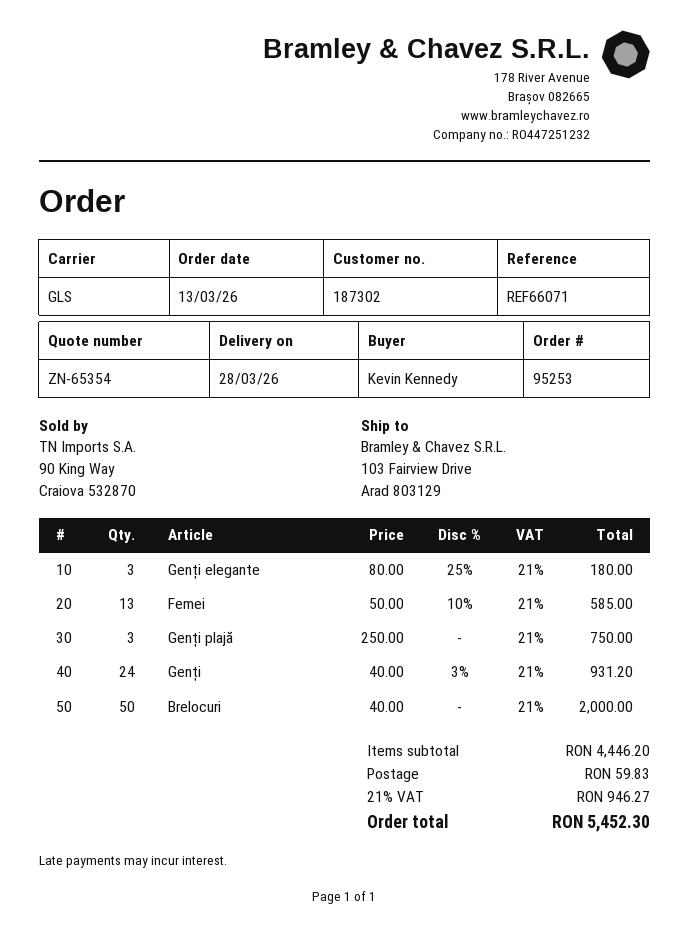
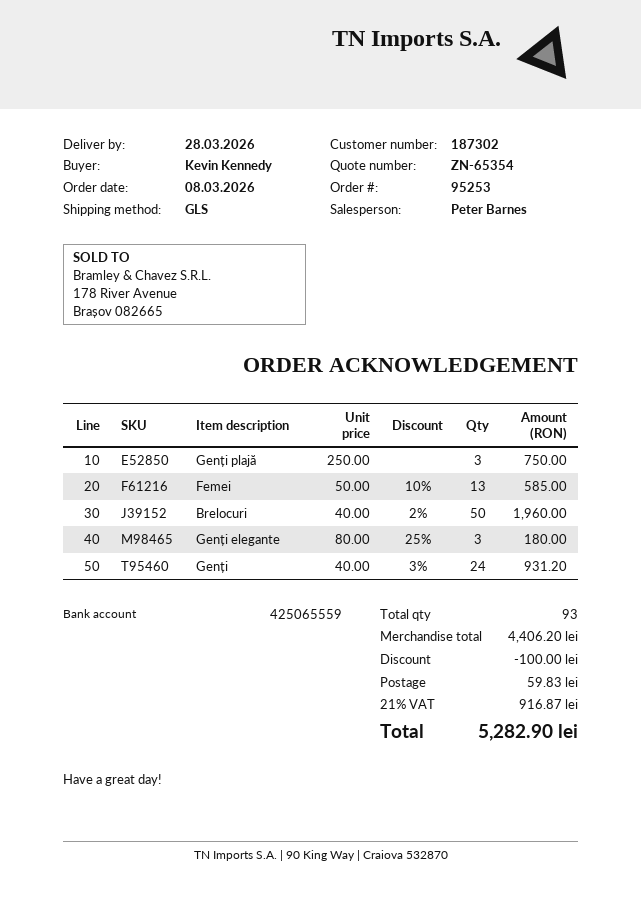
order date: 2026-03-13 -> 2026-03-08
Brelocuri: 50 x 40.00 = 2000.00 -> 50 x 40.00 - 2% = 1960.00
subtotal: 4446.20 -> 4406.20
discount: none -> 100.00
tax: 21% = 946.27 -> 21% = 916.87
total: 5452.30 -> 5282.90

